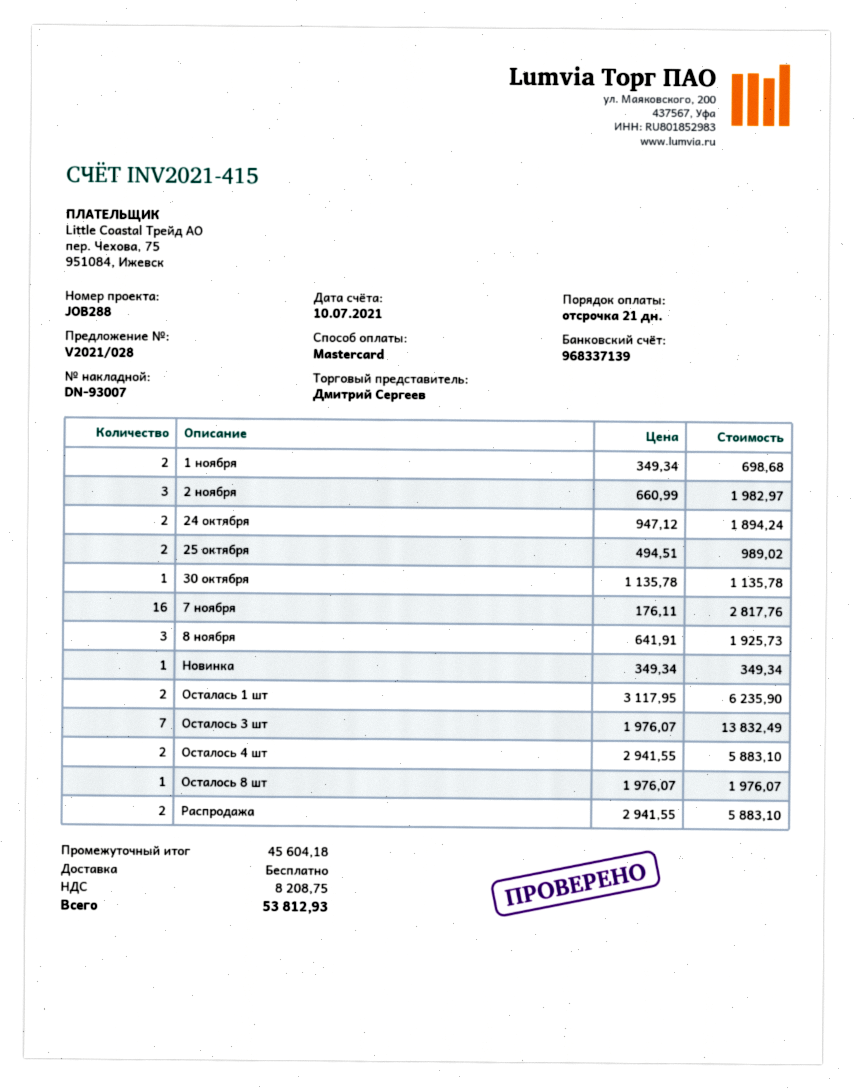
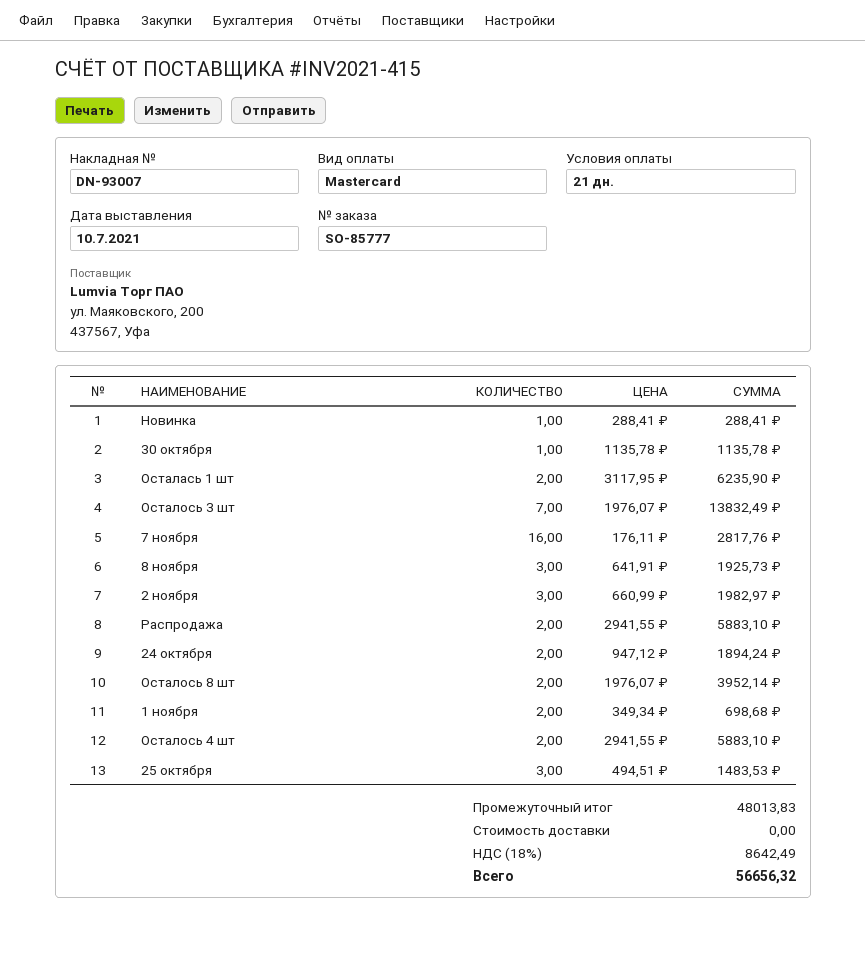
25 октября: 2 x 494.51 = 989.02 -> 3 x 494.51 = 1483.53
Новинка: 1 x 349.34 = 349.34 -> 1 x 288.41 = 288.41
Осталось 8 шт: 1 x 1976.07 = 1976.07 -> 2 x 1976.07 = 3952.14
subtotal: 45604.18 -> 48013.83
tax: 8208.75 -> 8642.49
total: 53812.93 -> 56656.32

